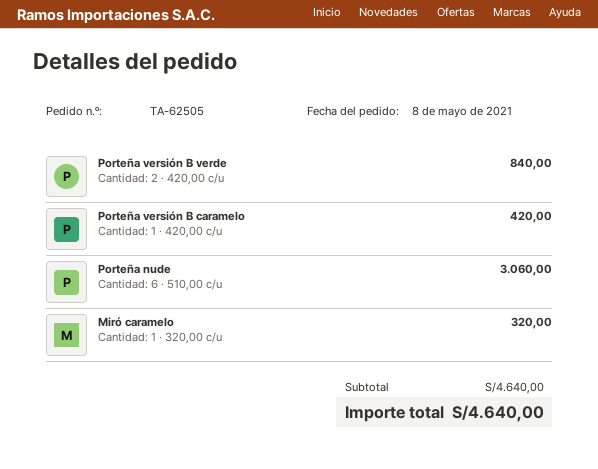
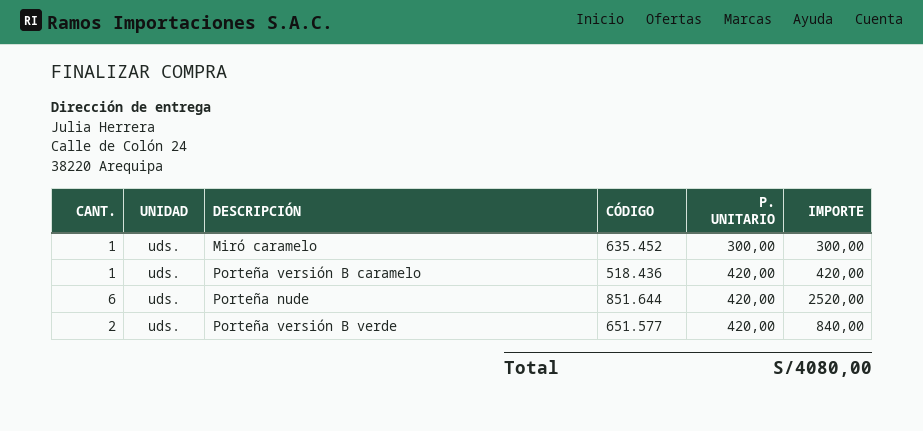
Porteña nude: 6 x 510.00 = 3060.00 -> 6 x 420.00 = 2520.00
Miró caramelo: 1 x 320.00 = 320.00 -> 1 x 300.00 = 300.00
total: 4640.00 -> 4080.00

